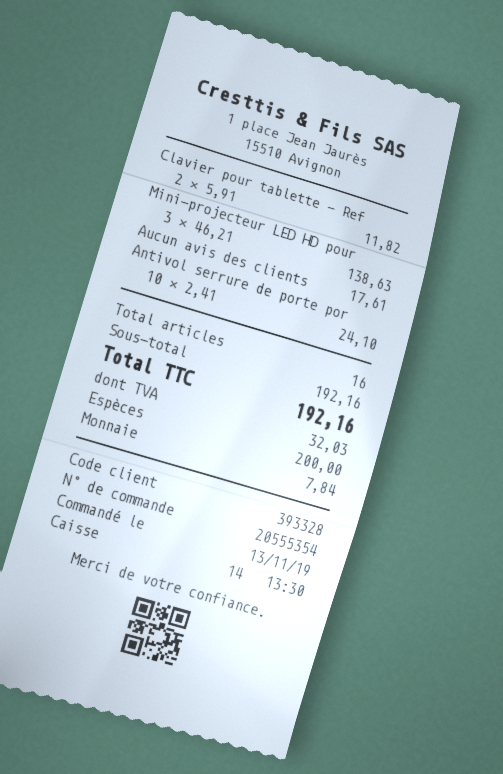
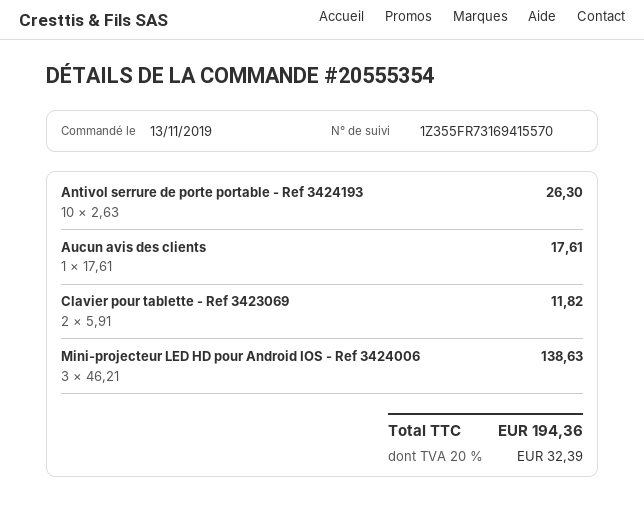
Antivol serrure de porte por: 10 x 2.41 = 24.10 -> 10 x 2.63 = 26.30
tax: 32.03 -> 32.39
total: 192.16 -> 194.36

